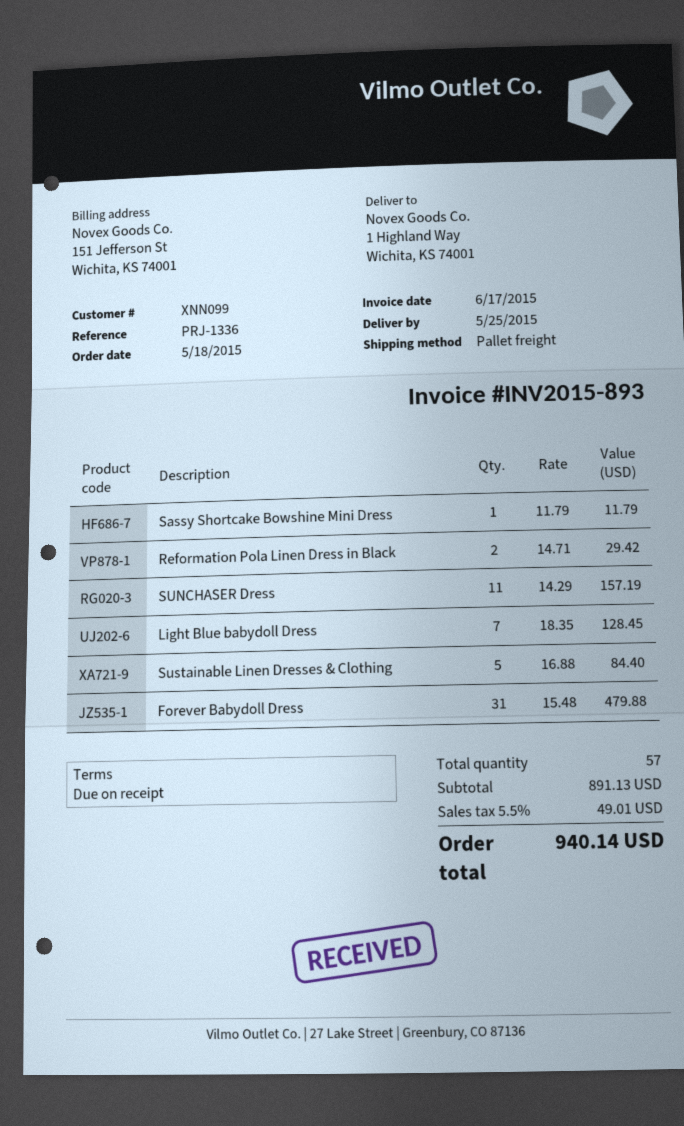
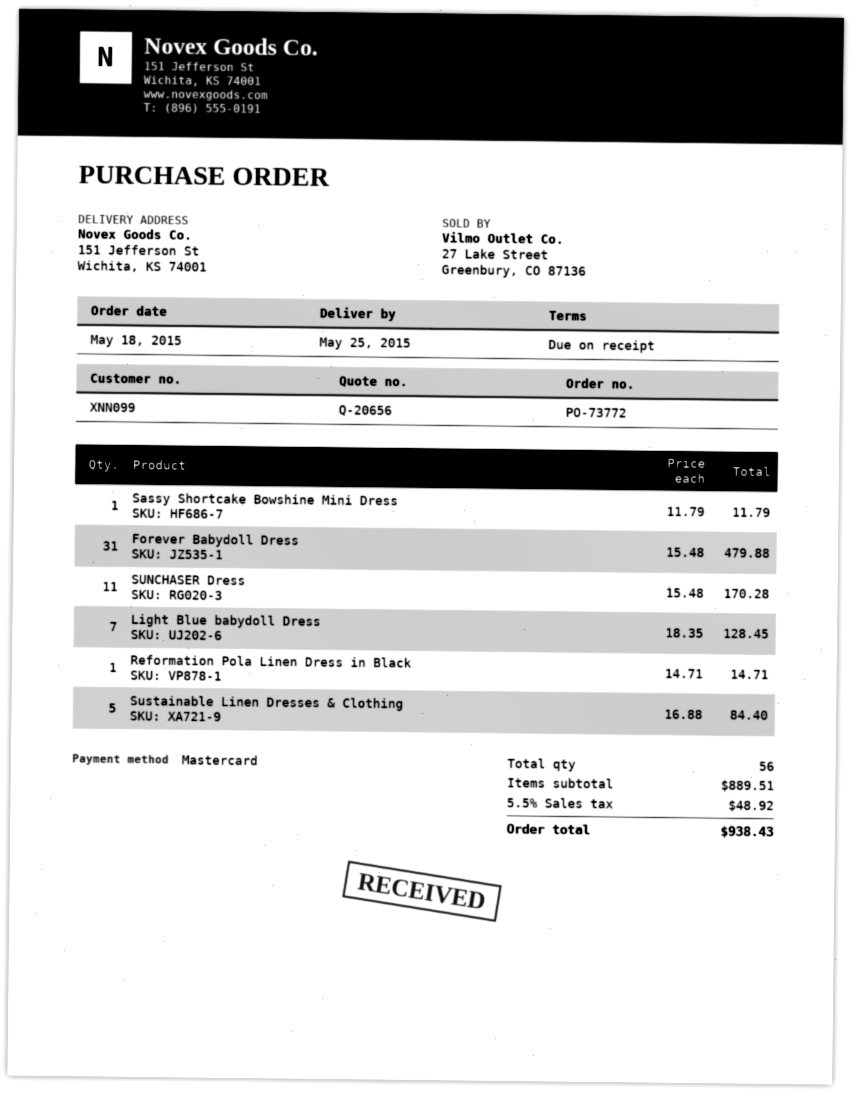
ship to: 1 Highland Way, Wichita, KS 74001 -> 151 Jefferson St, Wichita, KS 74001
Reformation Pola Linen Dress in Black: 2 x 14.71 = 29.42 -> 1 x 14.71 = 14.71
SUNCHASER Dress: 11 x 14.29 = 157.19 -> 11 x 15.48 = 170.28
total quantity: 57 -> 56
subtotal: 891.13 -> 889.51
tax: 5.5% = 49.01 -> 5.5% = 48.92
total: 940.14 -> 938.43

